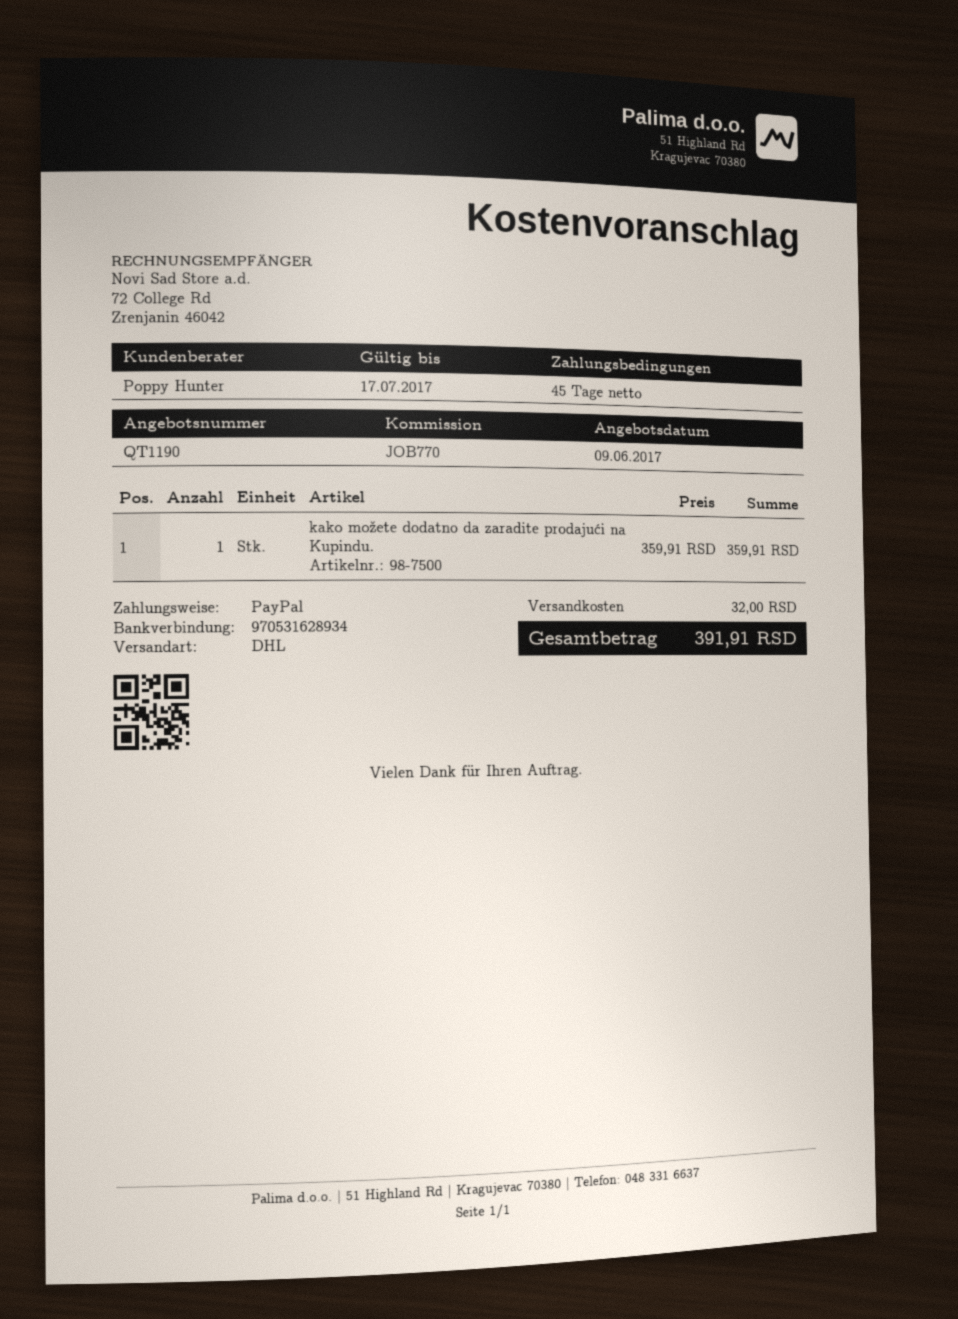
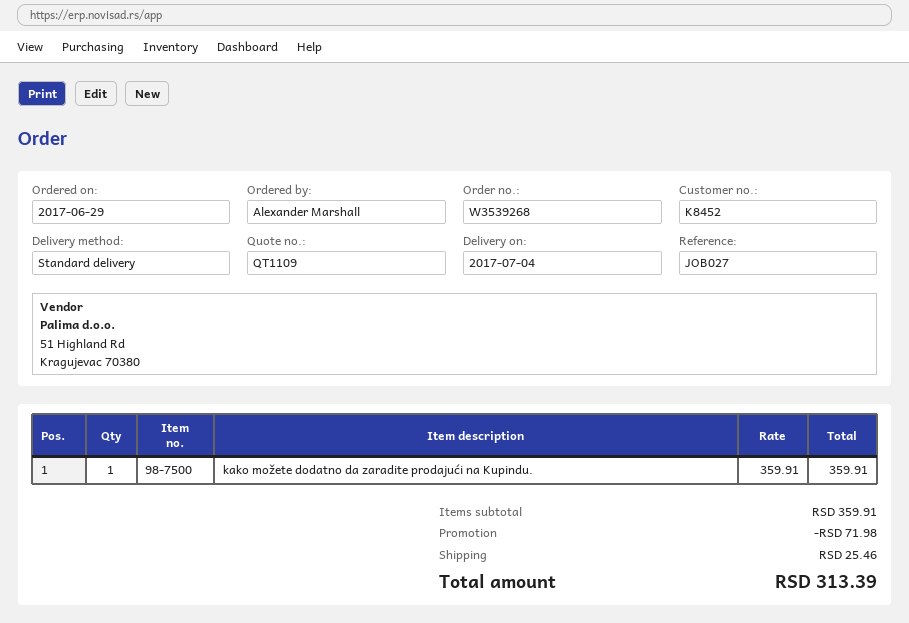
quote number: QT1190 -> QT1109
reference: JOB770 -> JOB027
shipping method: DHL -> standard
discount: none -> 71.98
shipping: 32.00 -> 25.46
total: 391.91 -> 313.39

